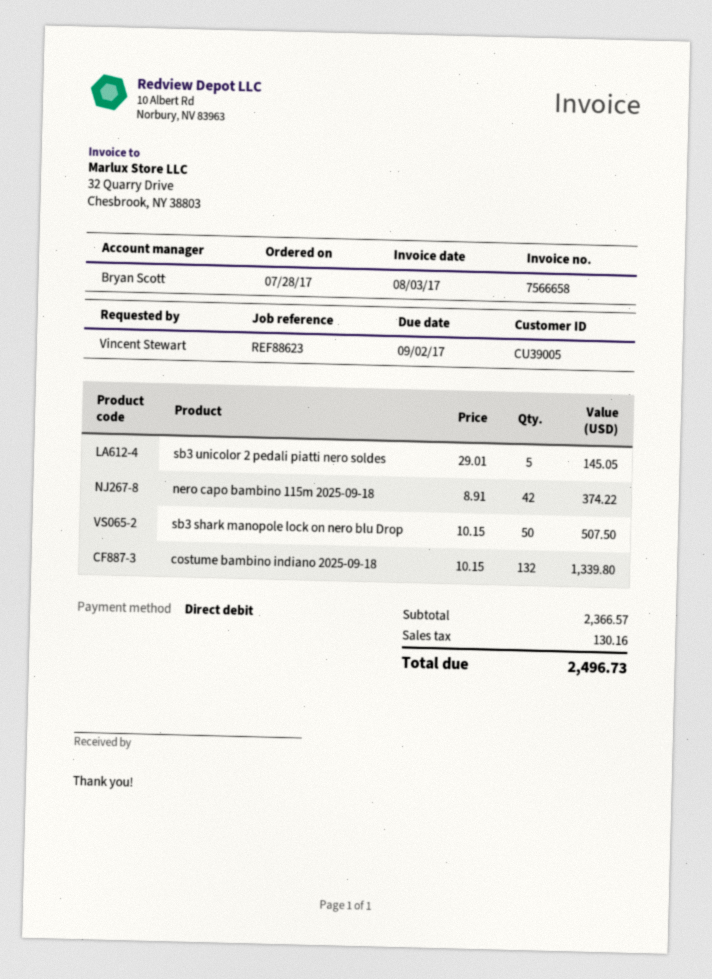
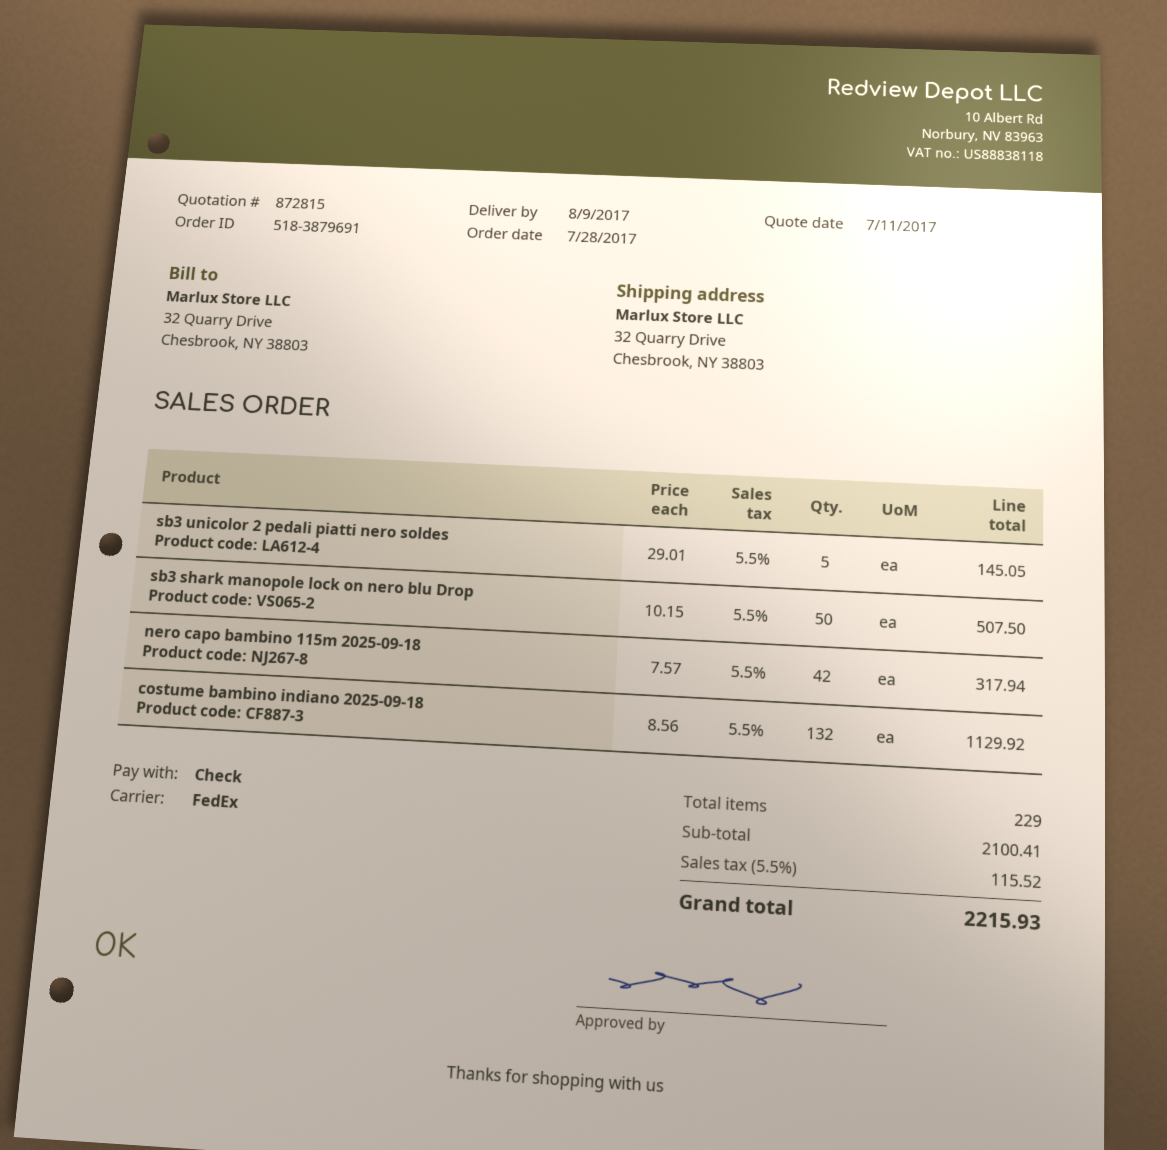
payment method: direct debit -> cheque
nero capo bambino 115m 2025-09-18: 42 x 8.91 = 374.22 -> 42 x 7.57 = 317.94
costume bambino indiano 2025-09-18: 132 x 10.15 = 1339.80 -> 132 x 8.56 = 1129.92
subtotal: 2366.57 -> 2100.41
tax: 130.16 -> 115.52
total: 2496.73 -> 2215.93

